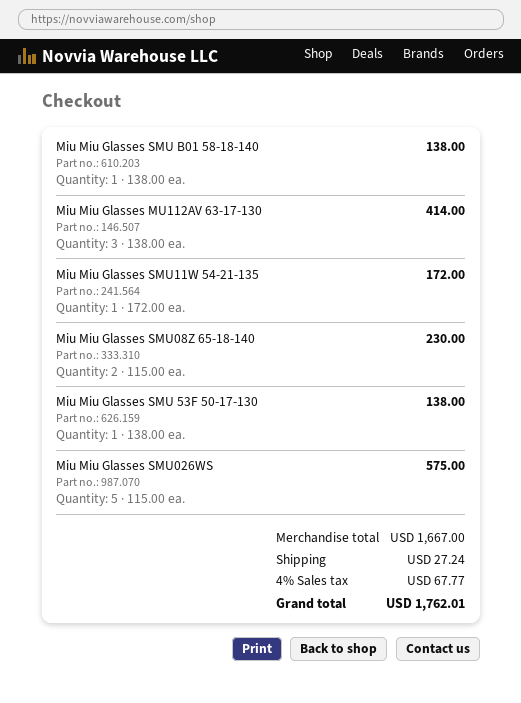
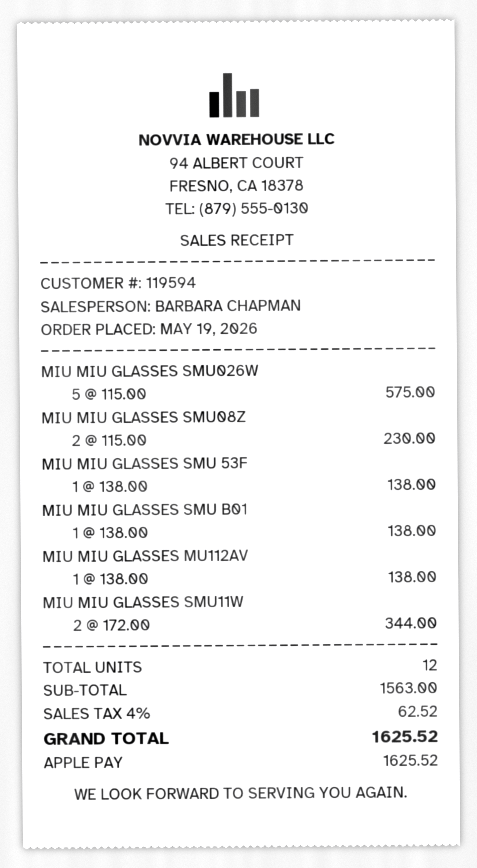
Miu Miu Glasses MU112AV 63-17-130: 3 x 138.00 = 414.00 -> 1 x 138.00 = 138.00
Miu Miu Glasses SMU11W 54-21-135: 1 x 172.00 = 172.00 -> 2 x 172.00 = 344.00
subtotal: 1667.00 -> 1563.00
shipping: 27.24 -> none
tax: 4% = 67.77 -> 4% = 62.52
total: 1762.01 -> 1625.52

